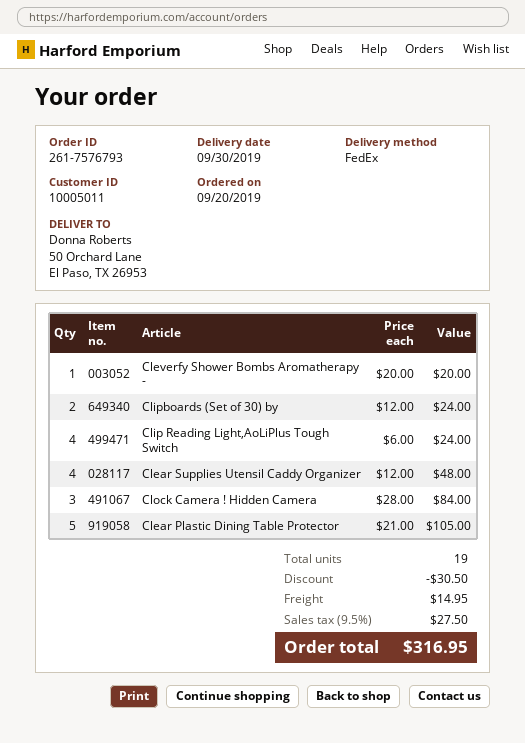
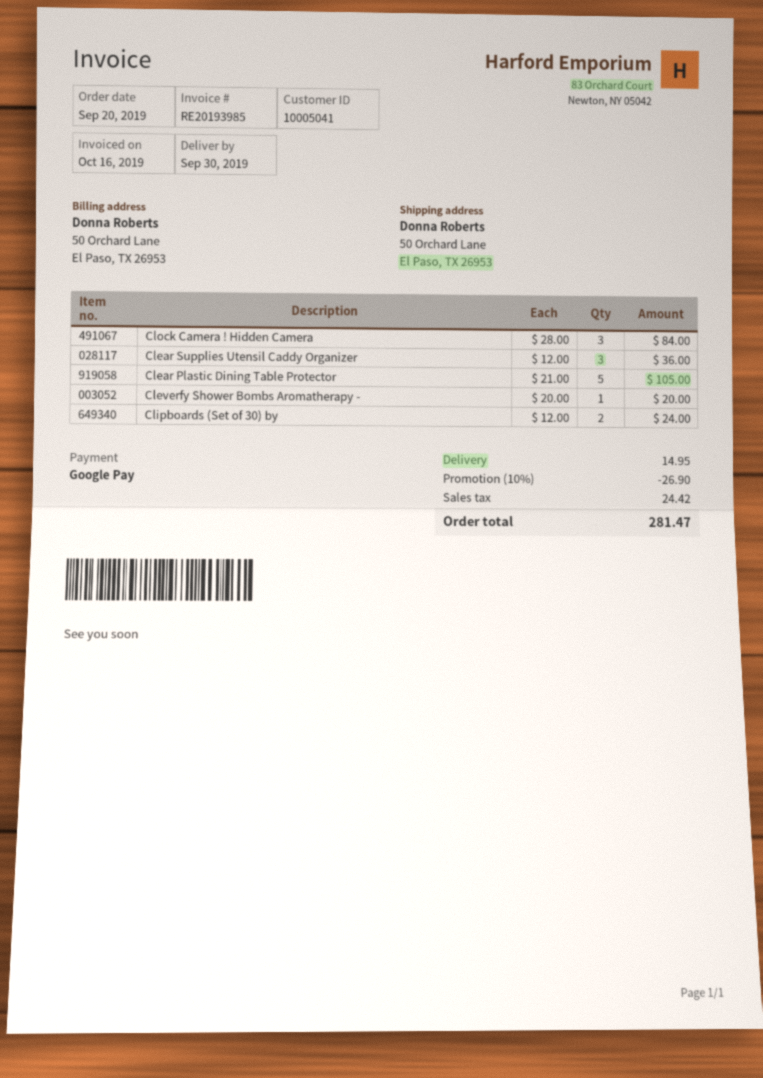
customer number: 10005011 -> 10005041
Clip Reading Light,AoLiPlus Tough Switch: 4 x 6.00 = 24.00 -> none
Clear Supplies Utensil Caddy Organizer: 4 x 12.00 = 48.00 -> 3 x 12.00 = 36.00
discount: 30.50 -> 26.90
tax: 27.50 -> 24.42
total: 316.95 -> 281.47

